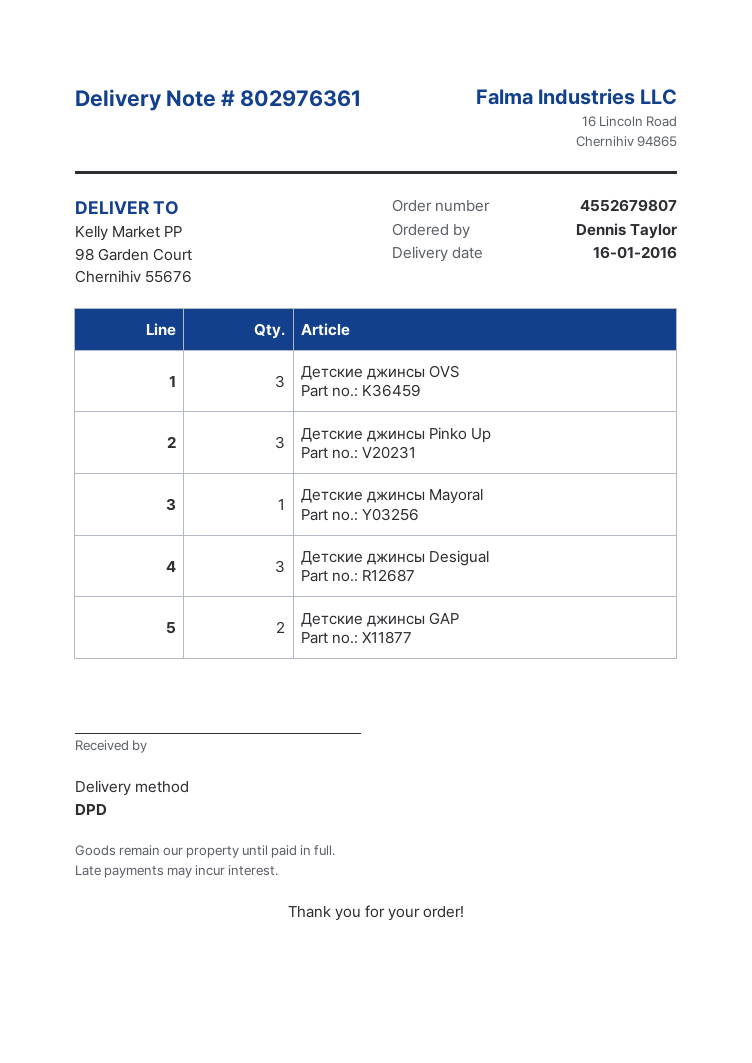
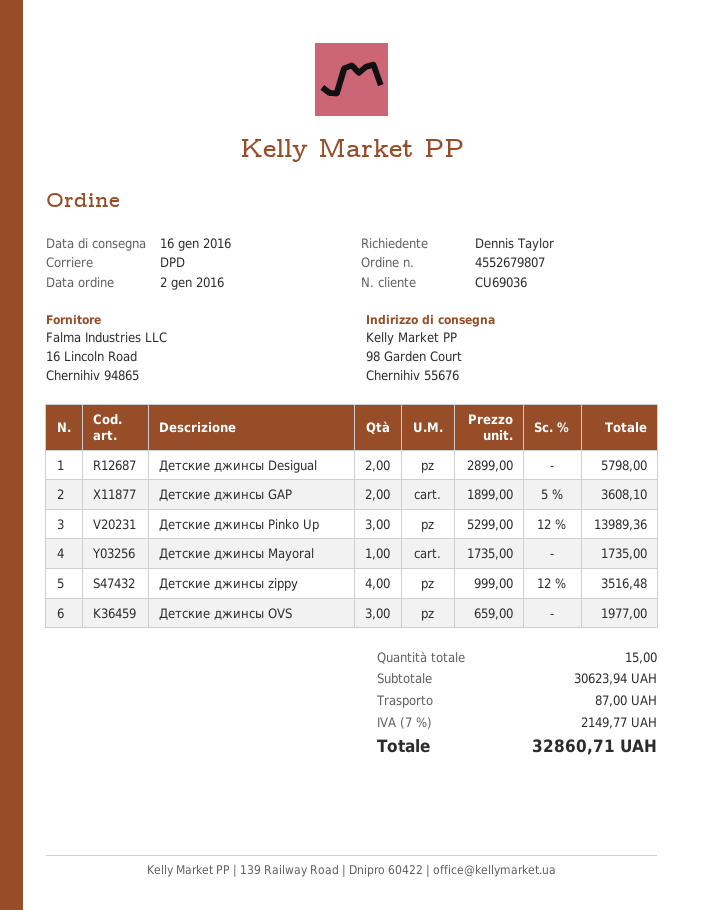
Детские джинсы Desigual: 3 -> 2
Детские джинсы zippy: none -> 4

